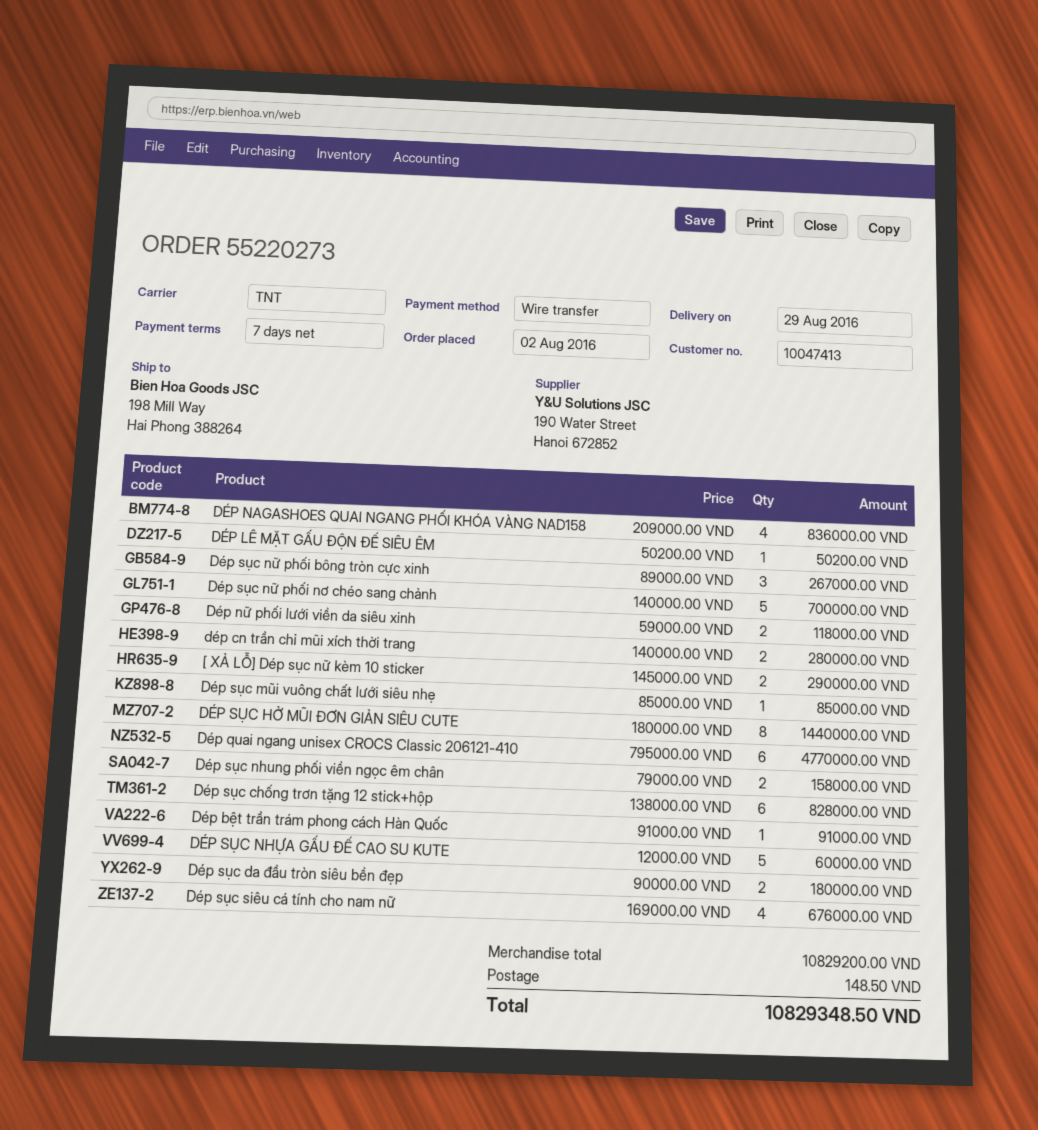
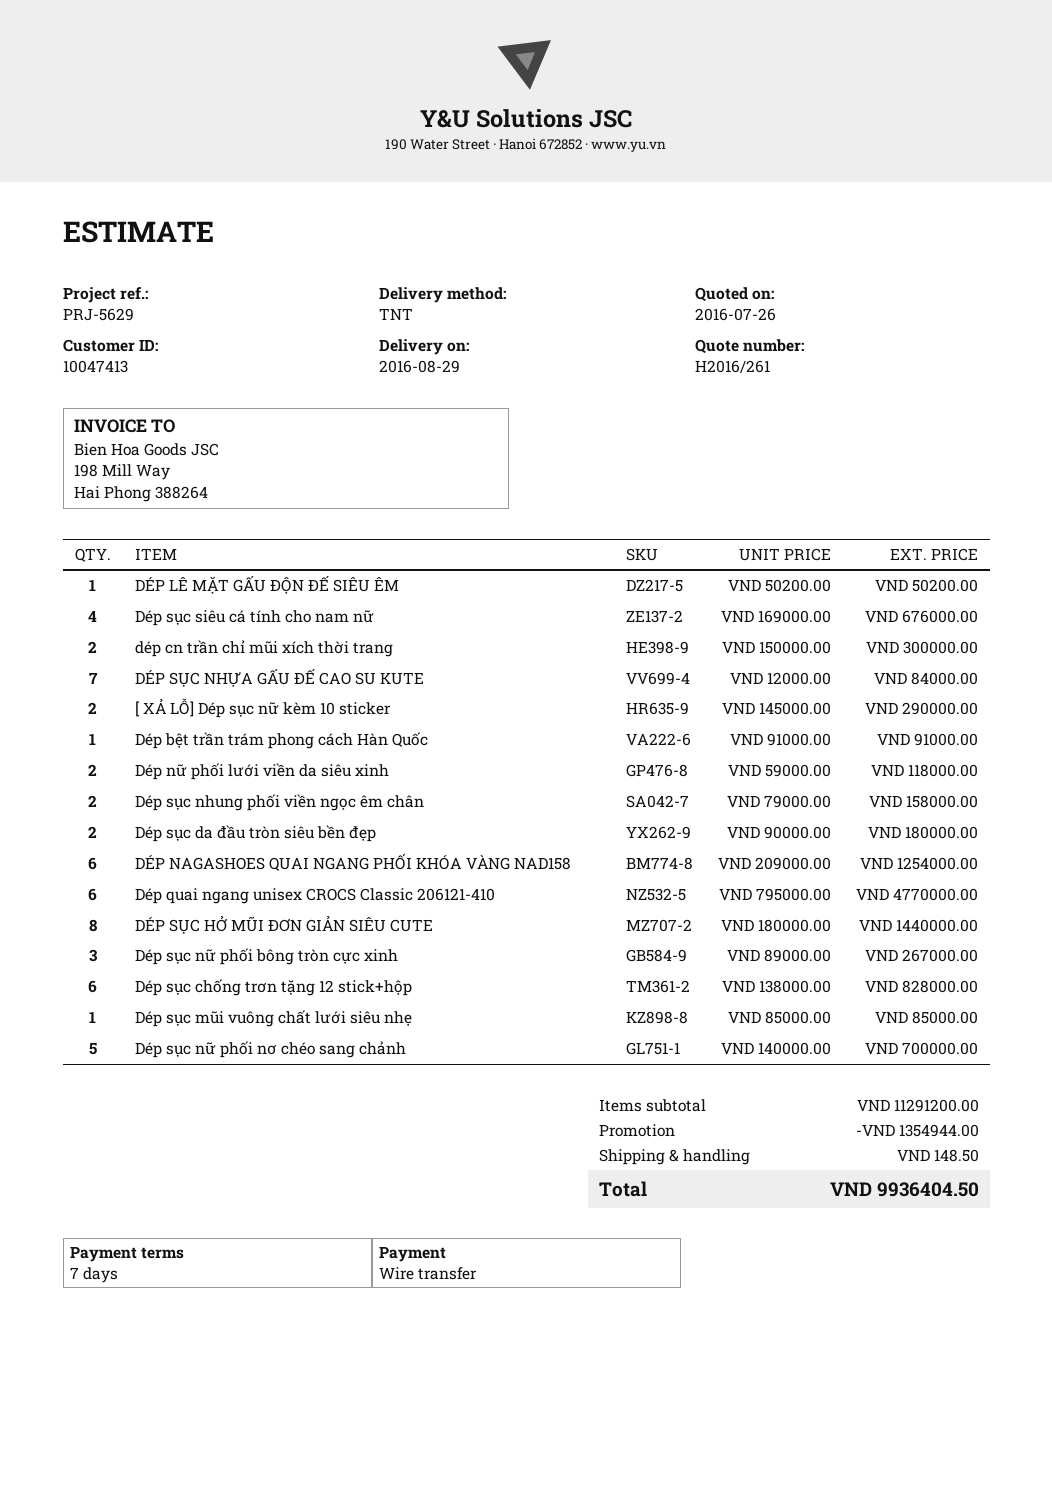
DÉP NAGASHOES QUAI NGANG PHỐI KHÓA VÀNG NAD158: 4 x 209000.00 = 836000.00 -> 6 x 209000.00 = 1254000.00
dép cn trần chỉ mũi xích thời trang: 2 x 140000.00 = 280000.00 -> 2 x 150000.00 = 300000.00
DÉP SỤC NHỰA GẤU ĐẾ CAO SU KUTE: 5 x 12000.00 = 60000.00 -> 7 x 12000.00 = 84000.00
subtotal: 10829200.00 -> 11291200.00
discount: none -> 1354944.00
total: 10829348.50 -> 9936404.50

